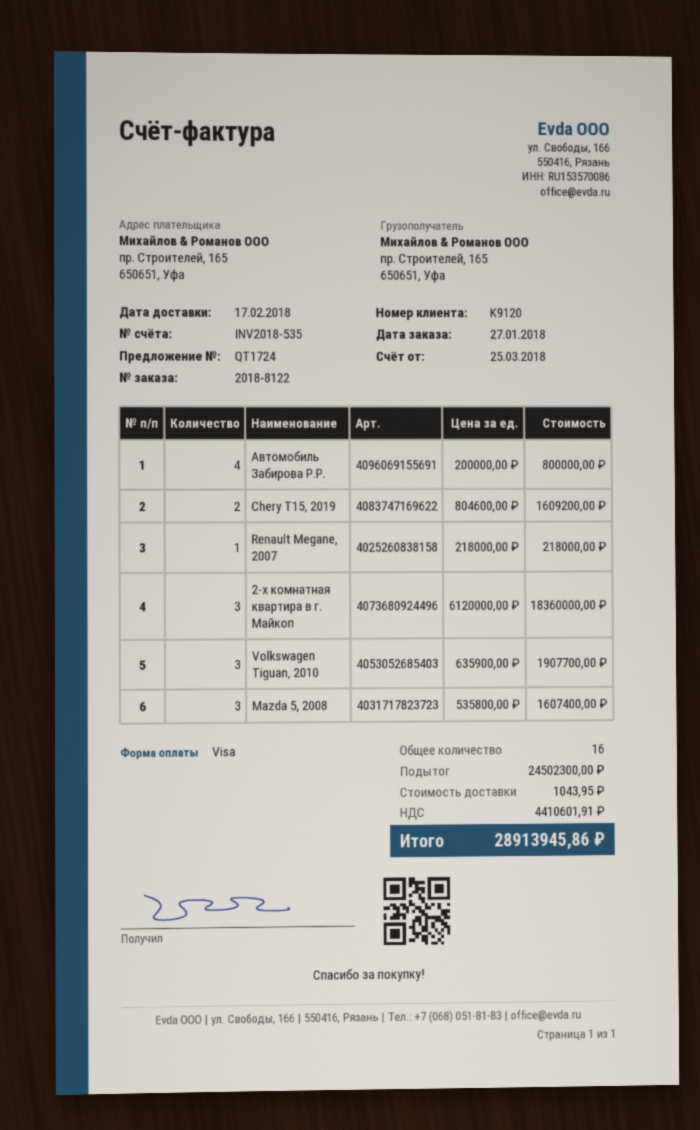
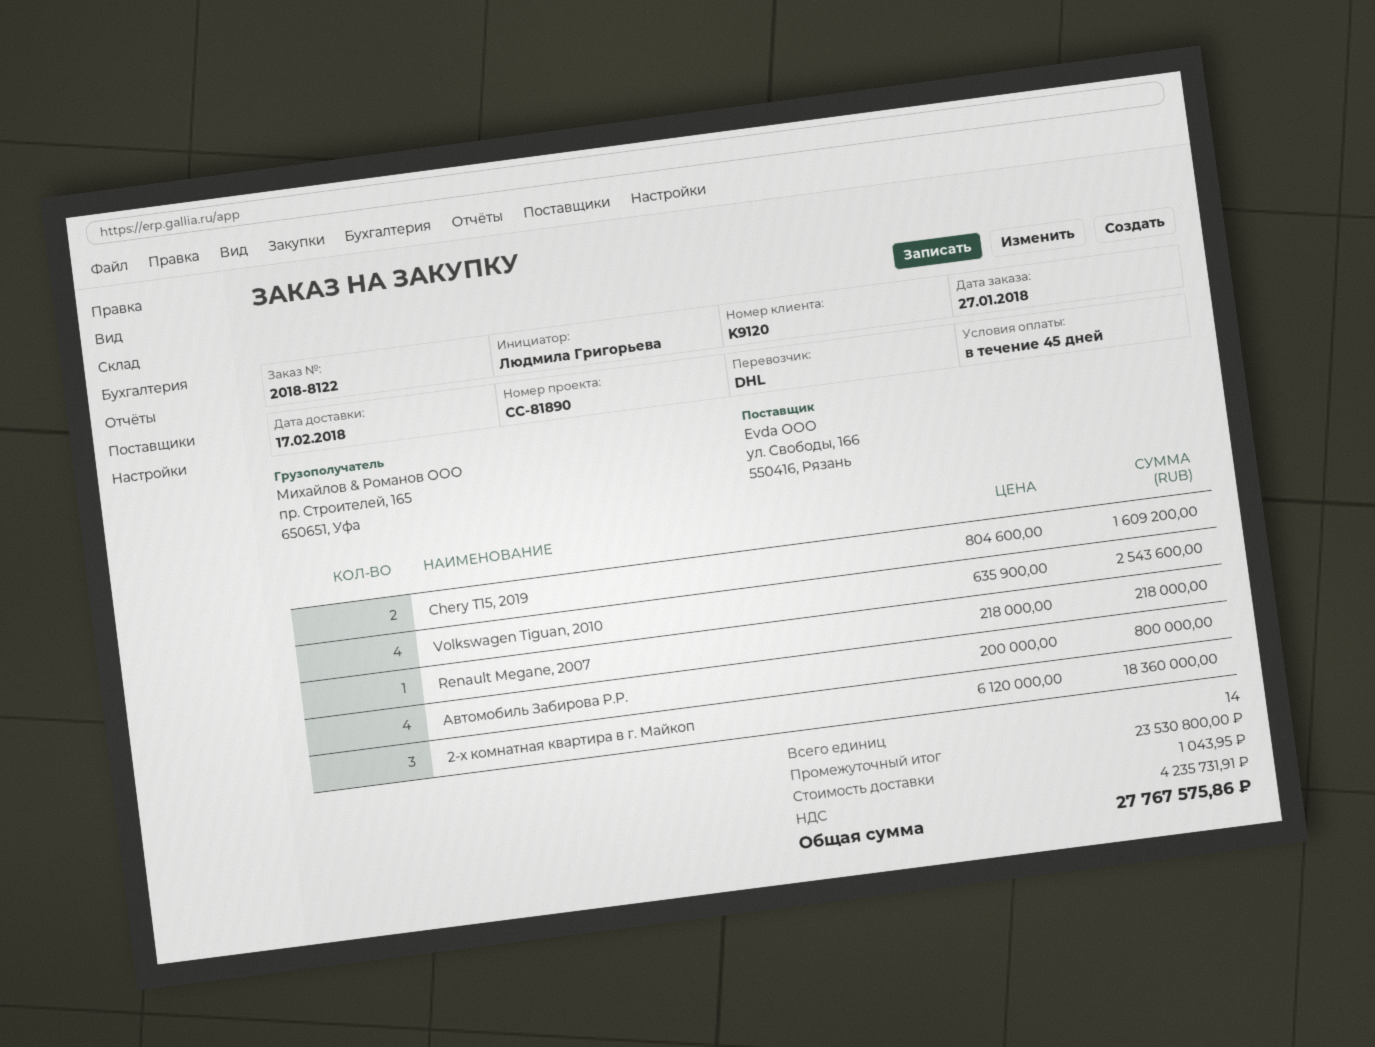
Volkswagen Tiguan, 2010: 3 x 635900.00 = 1907700.00 -> 4 x 635900.00 = 2543600.00
Mazda 5, 2008: 3 x 535800.00 = 1607400.00 -> none
total quantity: 16 -> 14
subtotal: 24502300.00 -> 23530800.00
tax: 4410601.91 -> 4235731.91
total: 28913945.86 -> 27767575.86

